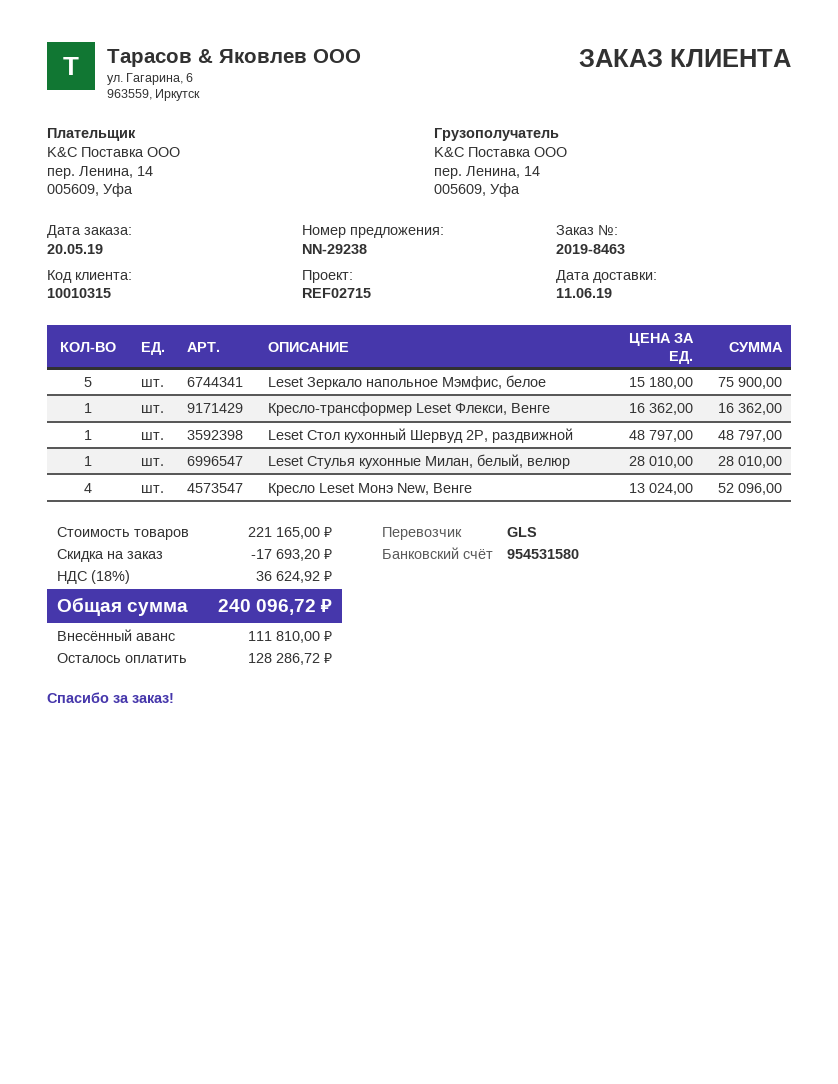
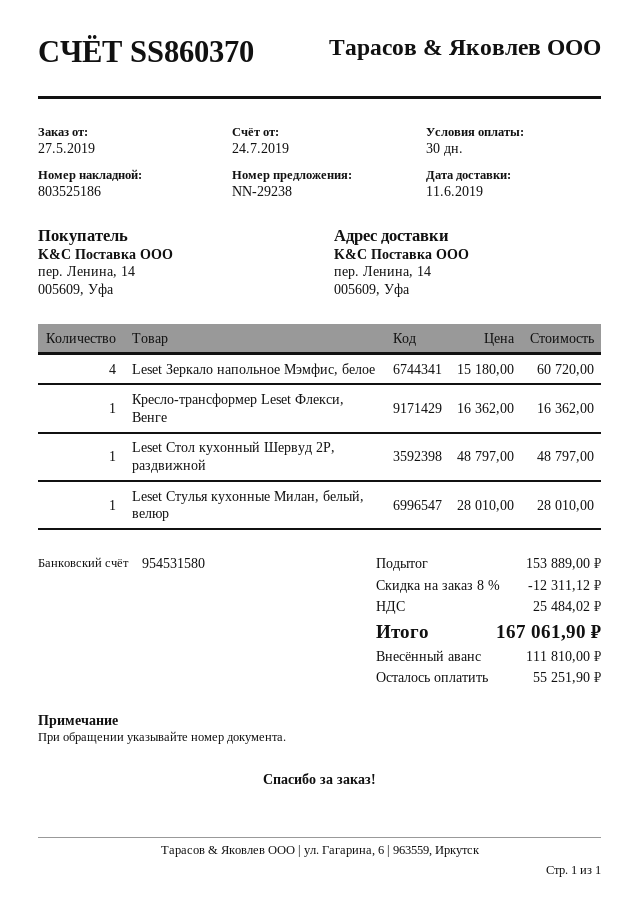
order date: 2019-05-20 -> 2019-05-27
Leset Зеркало напольное Мэмфис, белое: 5 x 15180.00 = 75900.00 -> 4 x 15180.00 = 60720.00
Кресло Leset Монэ New, Венге: 4 x 13024.00 = 52096.00 -> none
subtotal: 221165.00 -> 153889.00
discount: 17693.20 -> 12311.12
tax: 36624.92 -> 25484.02
total: 240096.72 -> 167061.90
balance: 128286.72 -> 55251.90

